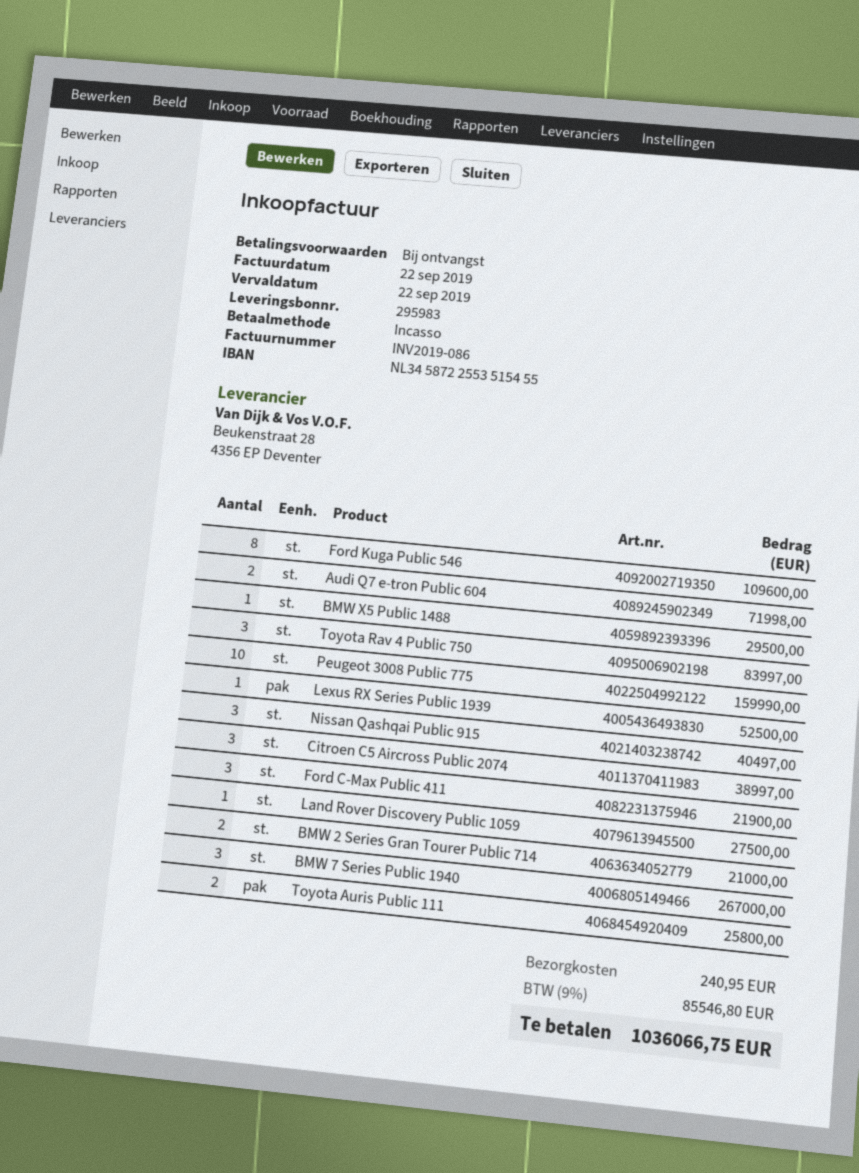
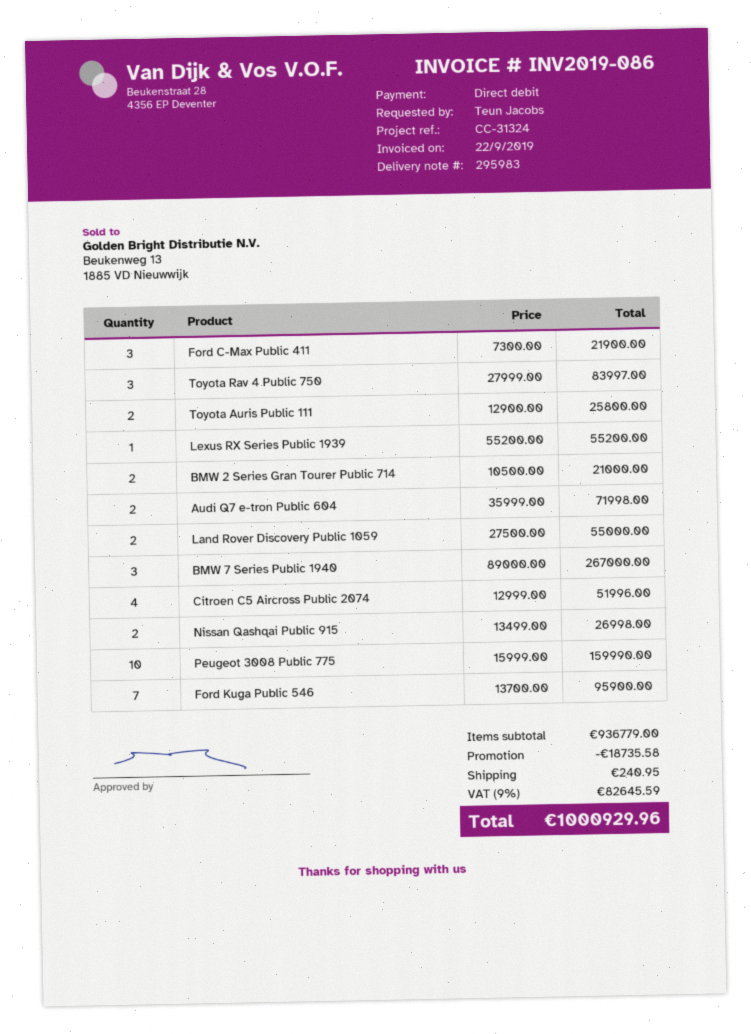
Ford Kuga Public 546: 8 for 109600.00 -> 7 for 95900.00
BMW X5 Public 1488: 1 for 29500.00 -> none
Lexus RX Series Public 1939: 1 for 52500.00 -> 1 for 55200.00
Nissan Qashqai Public 915: 3 for 40497.00 -> 2 for 26998.00
Citroen C5 Aircross Public 2074: 3 for 38997.00 -> 4 for 51996.00
Land Rover Discovery Public 1059: 1 for 27500.00 -> 2 for 55000.00
discount: none -> 18735.58
tax: 9% = 85546.80 -> 9% = 82645.59
total: 1036066.75 -> 1000929.96

